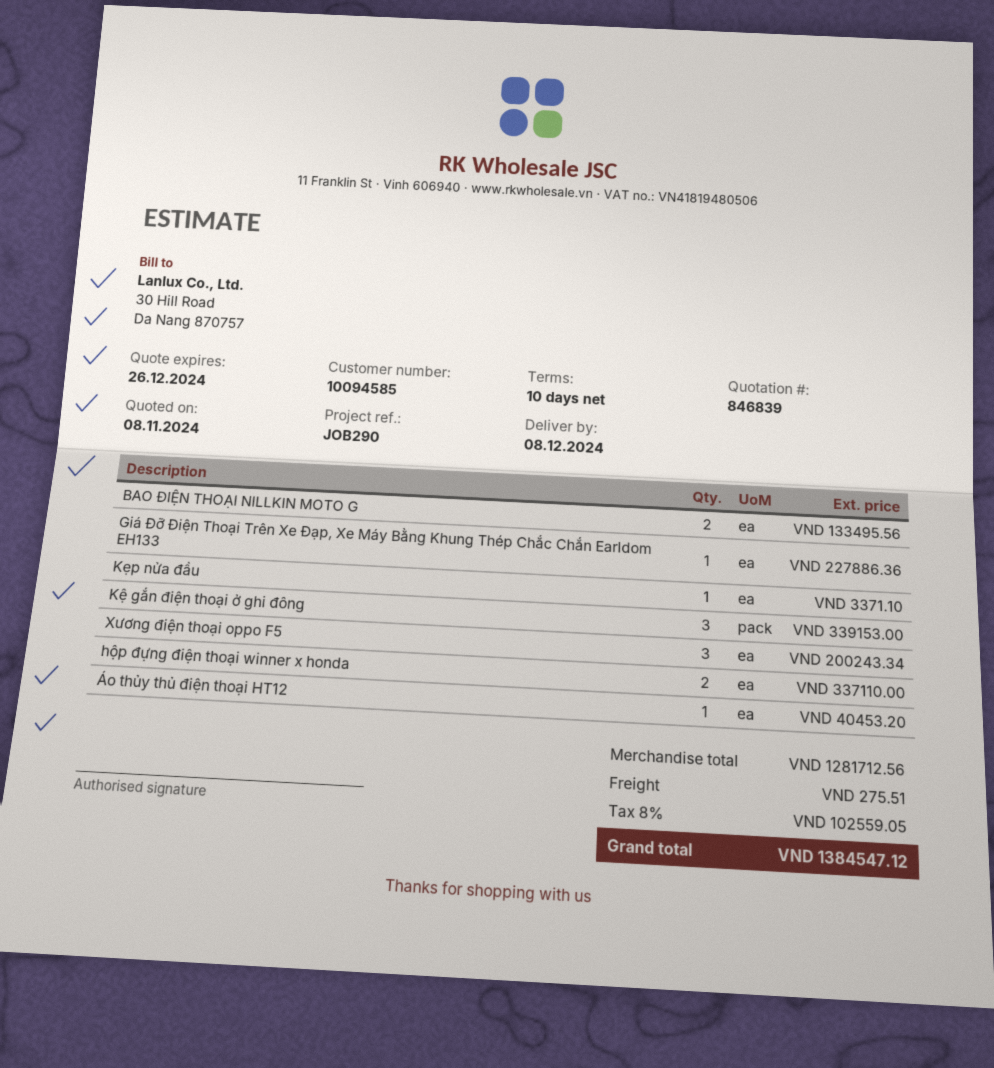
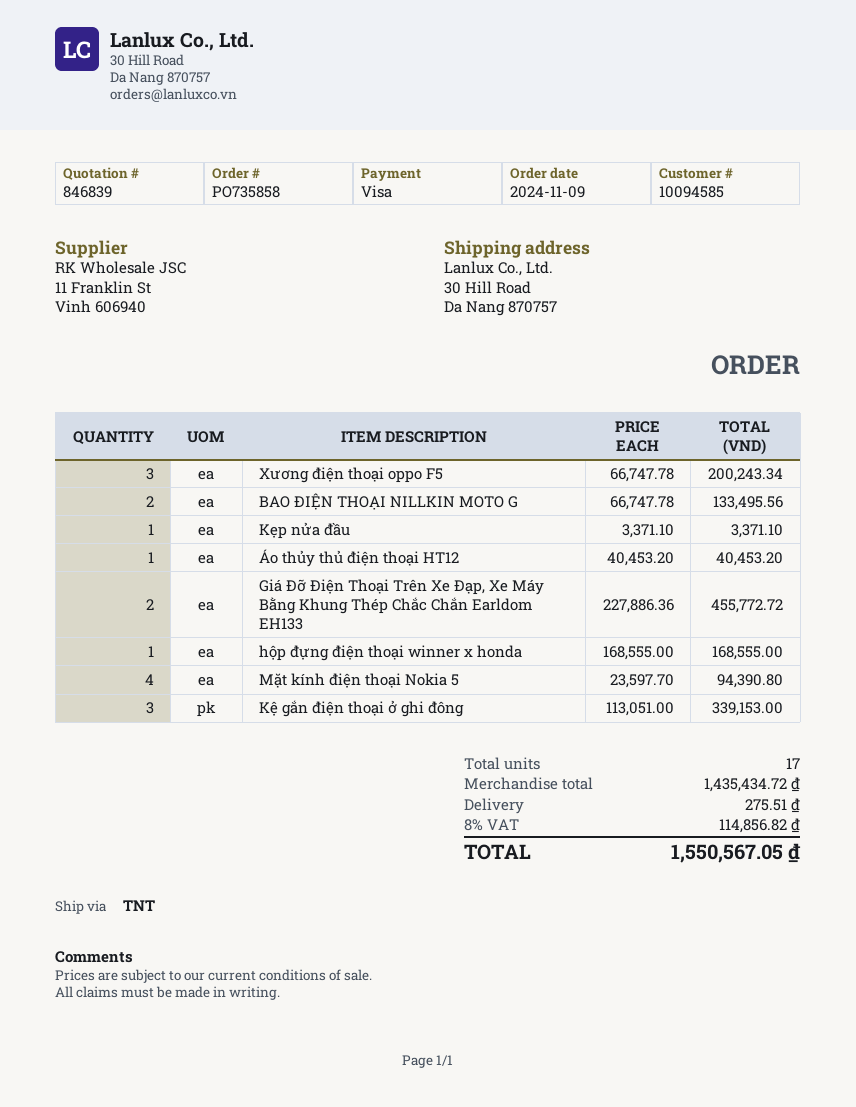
Giá Đỡ Điện Thoại Trên Xe Đạp, Xe Máy Bằng Khung Thép Chắc Chắn Earldom EH133: 1 for 227886.36 -> 2 for 455772.72
hộp đựng điện thoại winner x honda: 2 for 337110.00 -> 1 for 168555.00
Mặt kính điện thoại Nokia 5: none -> 4 for 94390.80
subtotal: 1281712.56 -> 1435434.72
tax: 8% = 102559.05 -> 8% = 114856.82
total: 1384547.12 -> 1550567.05

